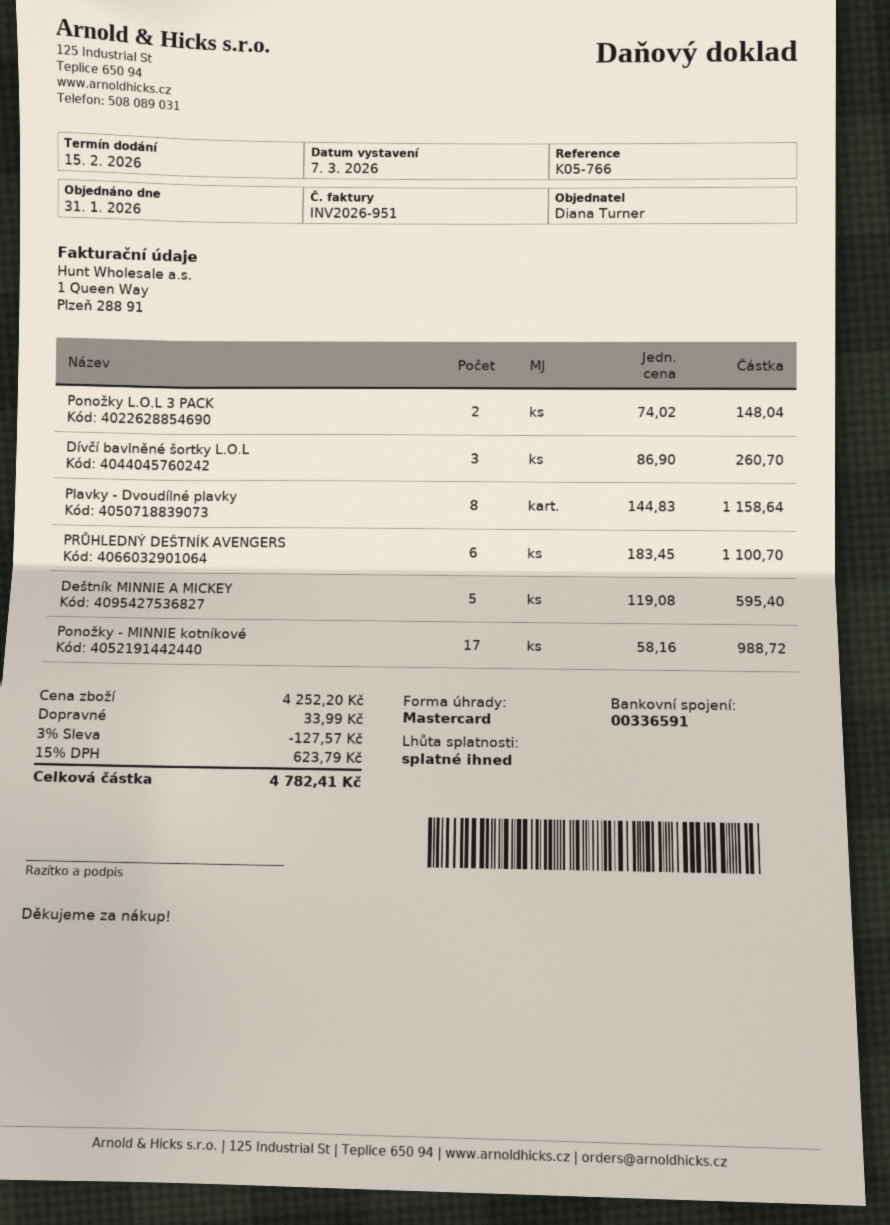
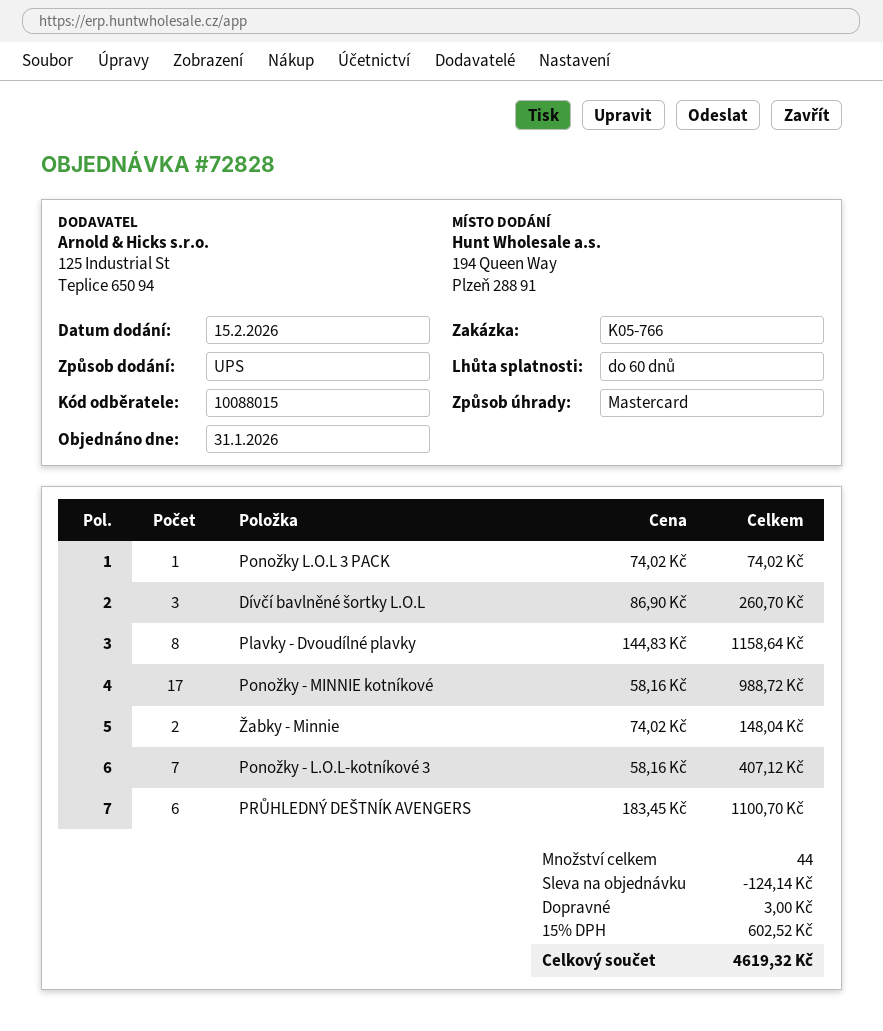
payment terms: on receipt -> 60 days
Ponožky L.O.L 3 PACK: 2 x 74.02 = 148.04 -> 1 x 74.02 = 74.02
Deštník MINNIE A MICKEY: 5 x 119.08 = 595.40 -> none
Žabky - Minnie: none -> 2 x 74.02 = 148.04
Ponožky - L.O.L-kotníkové 3: none -> 7 x 58.16 = 407.12
discount: 127.57 -> 124.14
shipping: 33.99 -> 3.00
tax: 15% = 623.79 -> 15% = 602.52
total: 4782.41 -> 4619.32

